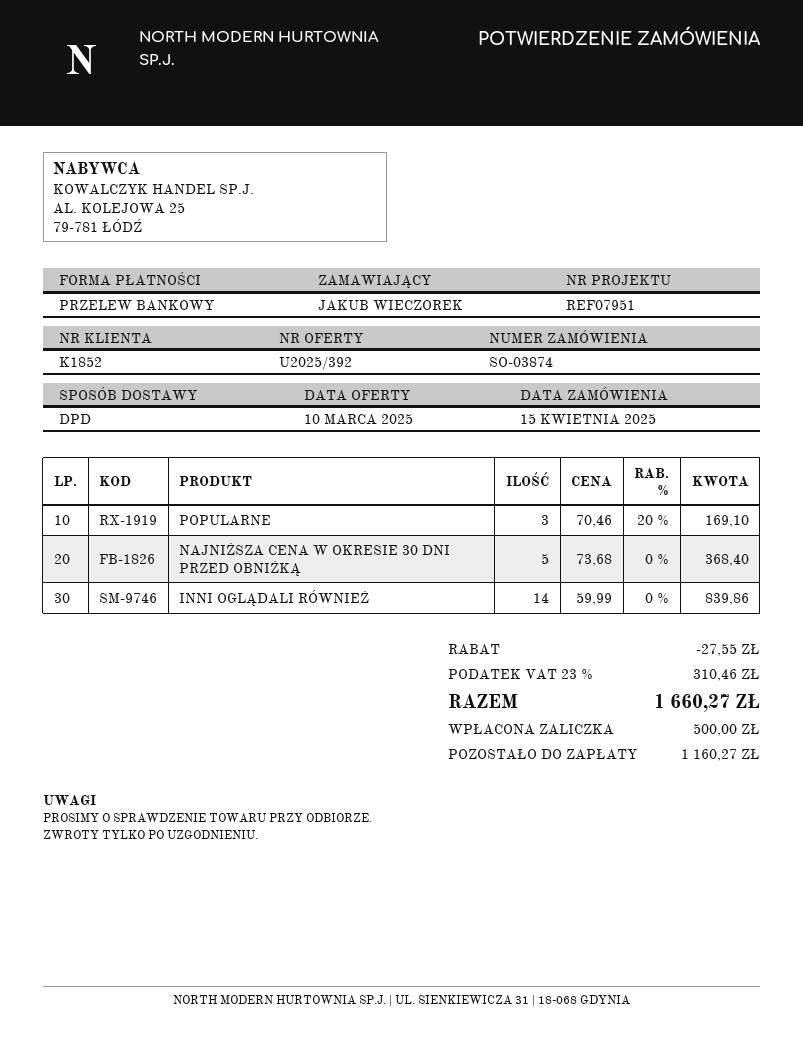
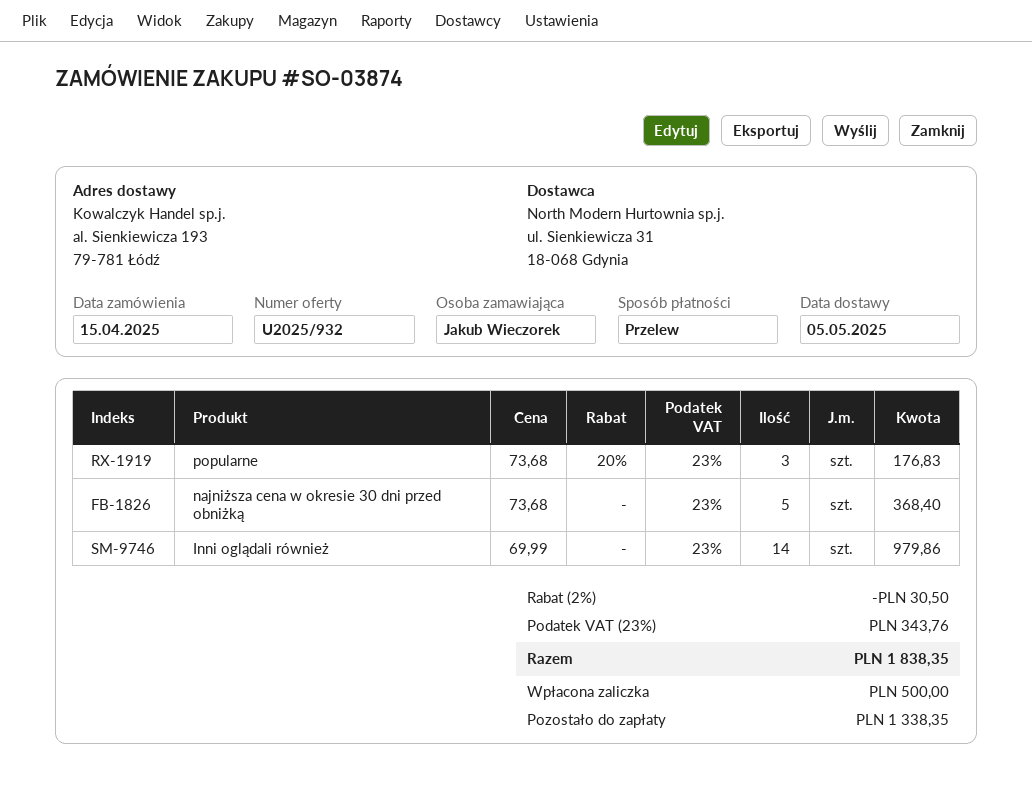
quote number: U2025/392 -> U2025/932
POPULARNE: 3 x 70.46 - 20% = 169.10 -> 3 x 73.68 - 20% = 176.83
INNI OGLĄDALI RÓWNIEŻ: 14 x 59.99 = 839.86 -> 14 x 69.99 = 979.86
discount: 27.55 -> 30.50
tax: 23% = 310.46 -> 23% = 343.76
total: 1660.27 -> 1838.35
balance: 1160.27 -> 1338.35

